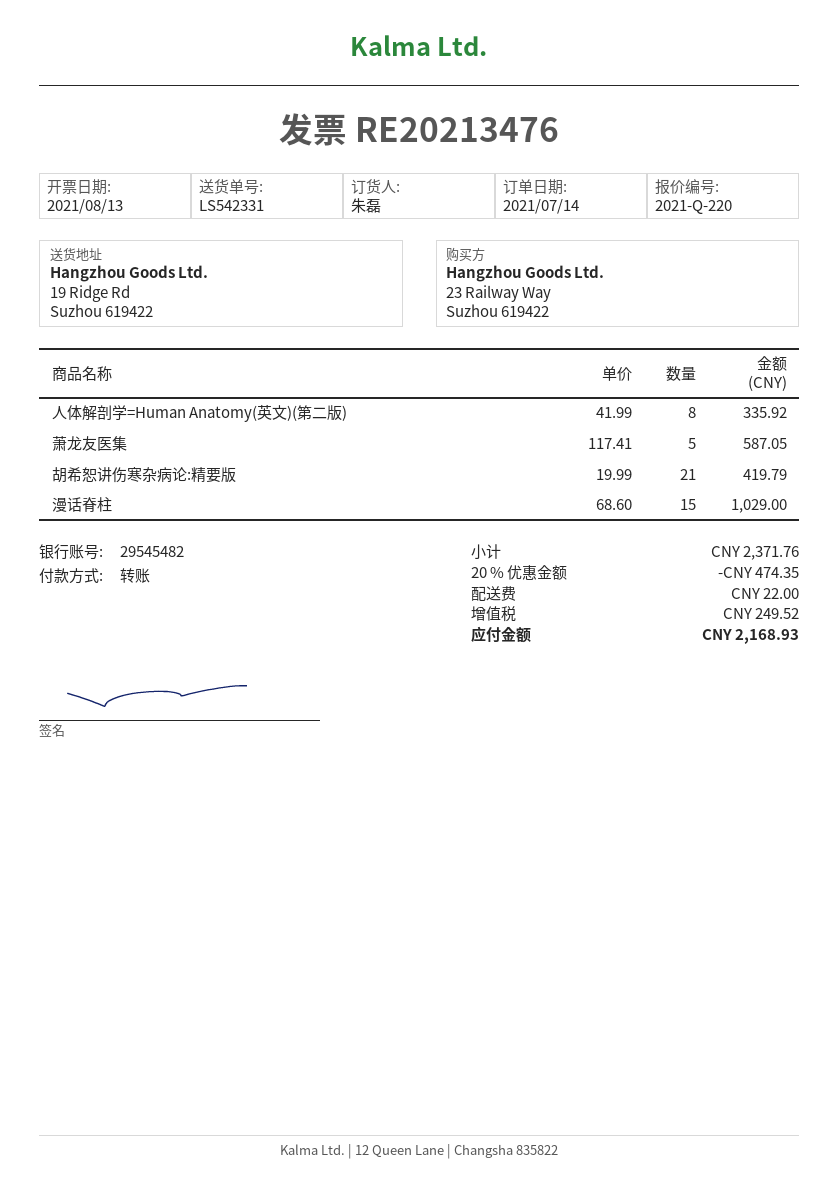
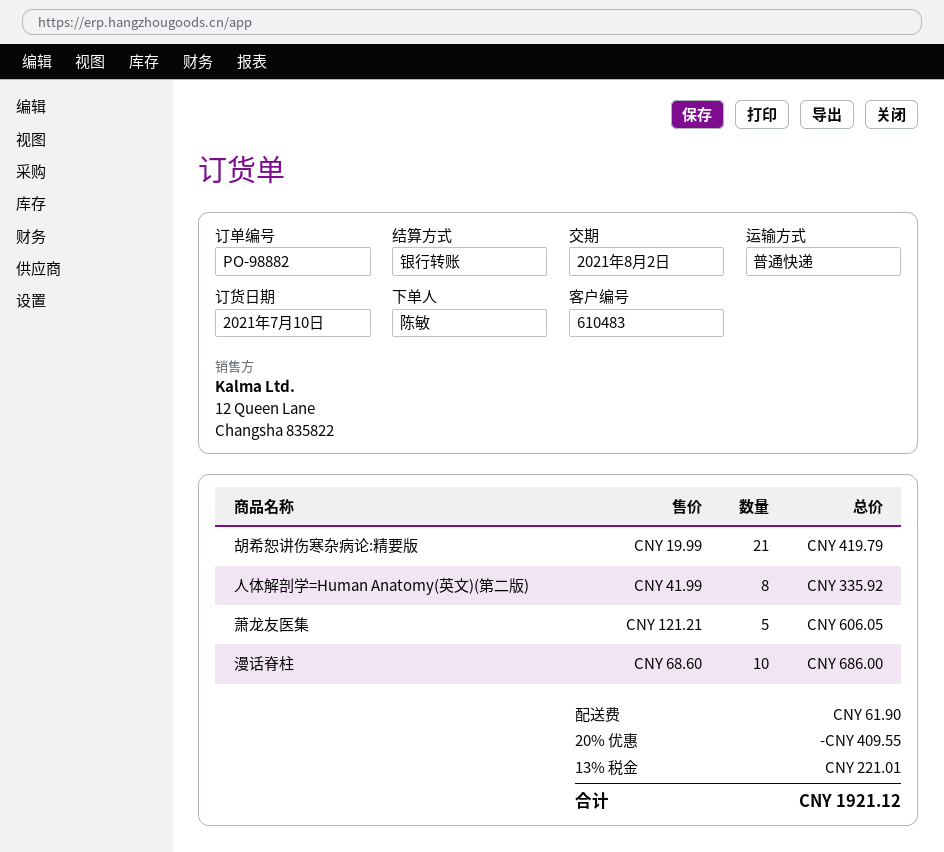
order date: 2021-07-14 -> 2021-07-10
ordered by: 朱磊 -> 陈敏
萧龙友医集: 5 x 117.41 = 587.05 -> 5 x 121.21 = 606.05
漫话脊柱: 15 x 68.60 = 1029.00 -> 10 x 68.60 = 686.00
discount: 20% = 474.35 -> 20% = 409.55
shipping: 22.00 -> 61.90
tax: 249.52 -> 221.01
total: 2168.93 -> 1921.12

